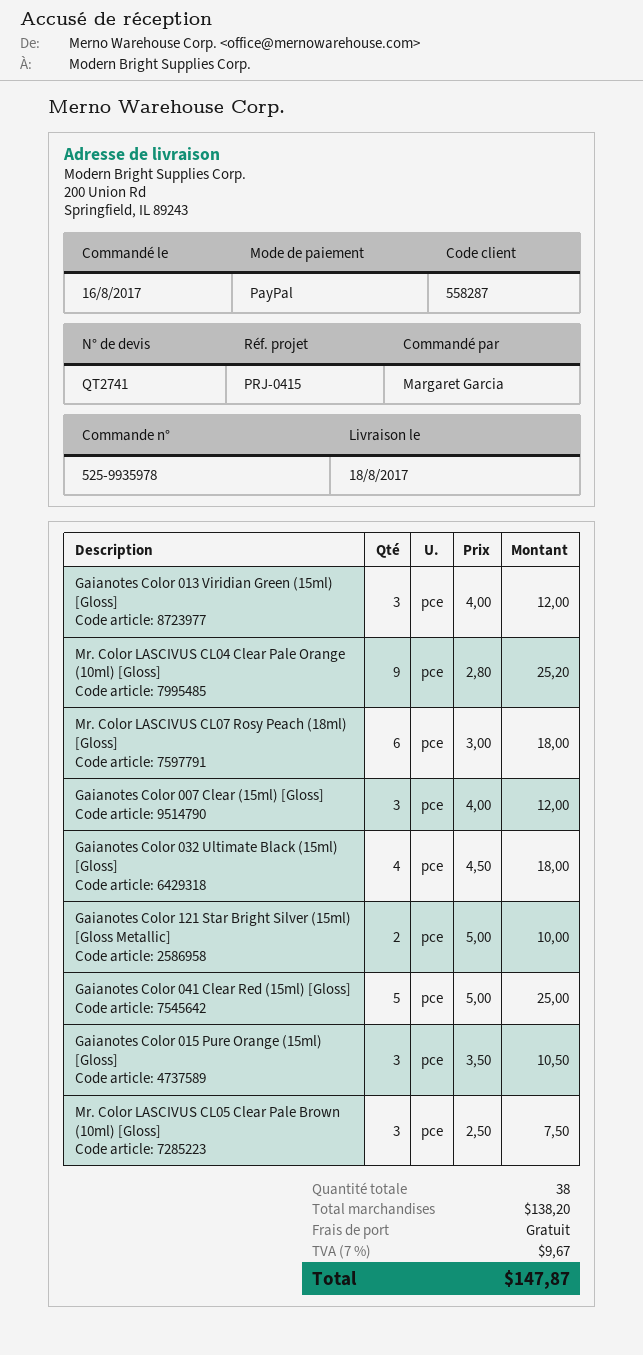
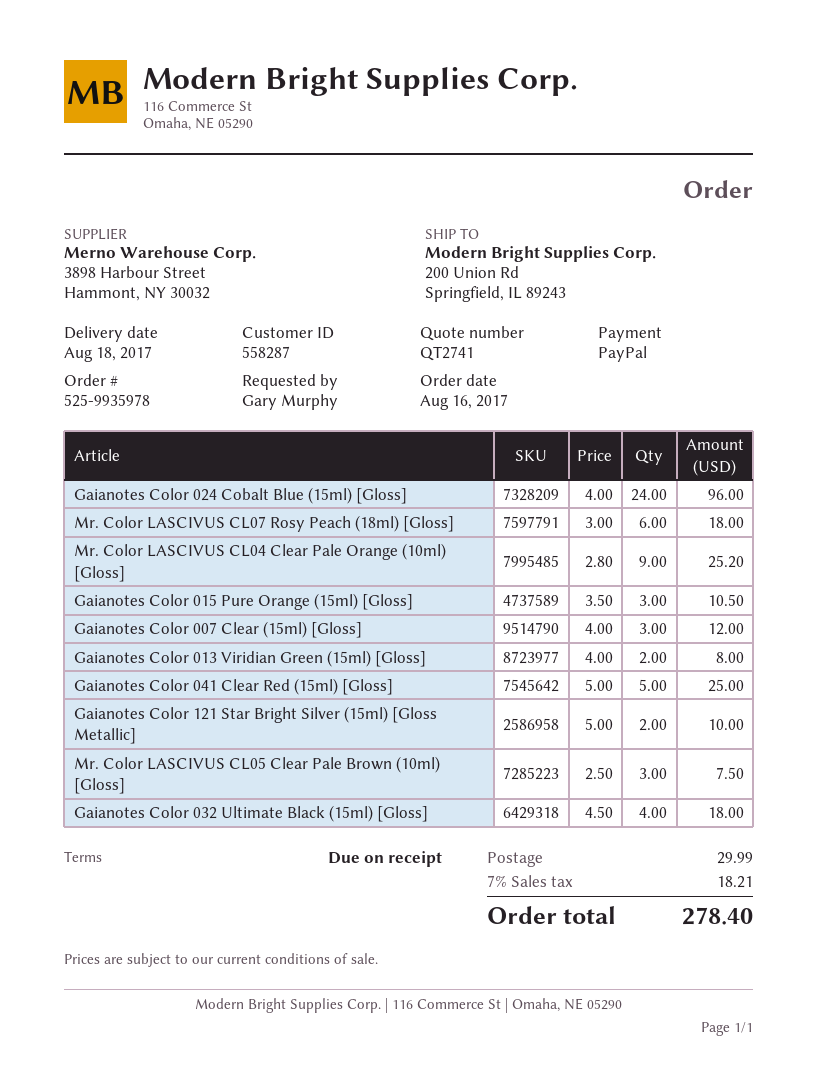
ordered by: Margaret Garcia -> Gary Murphy
Gaianotes Color 013 Viridian Green (15ml) [Gloss]: 3 x 4.00 = 12.00 -> 2 x 4.00 = 8.00
Gaianotes Color 024 Cobalt Blue (15ml) [Gloss]: none -> 24 x 4.00 = 96.00
shipping: 0.00 -> 29.99
tax: 7% = 9.67 -> 7% = 18.21
total: 147.87 -> 278.40

